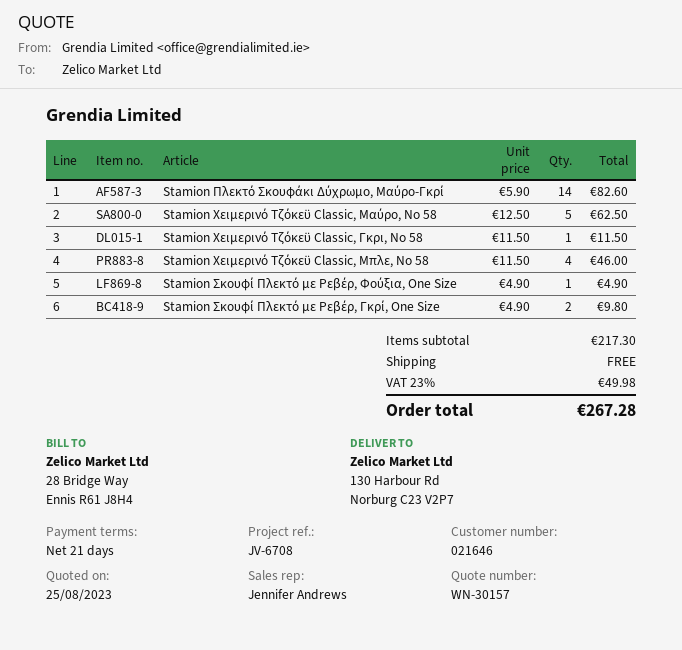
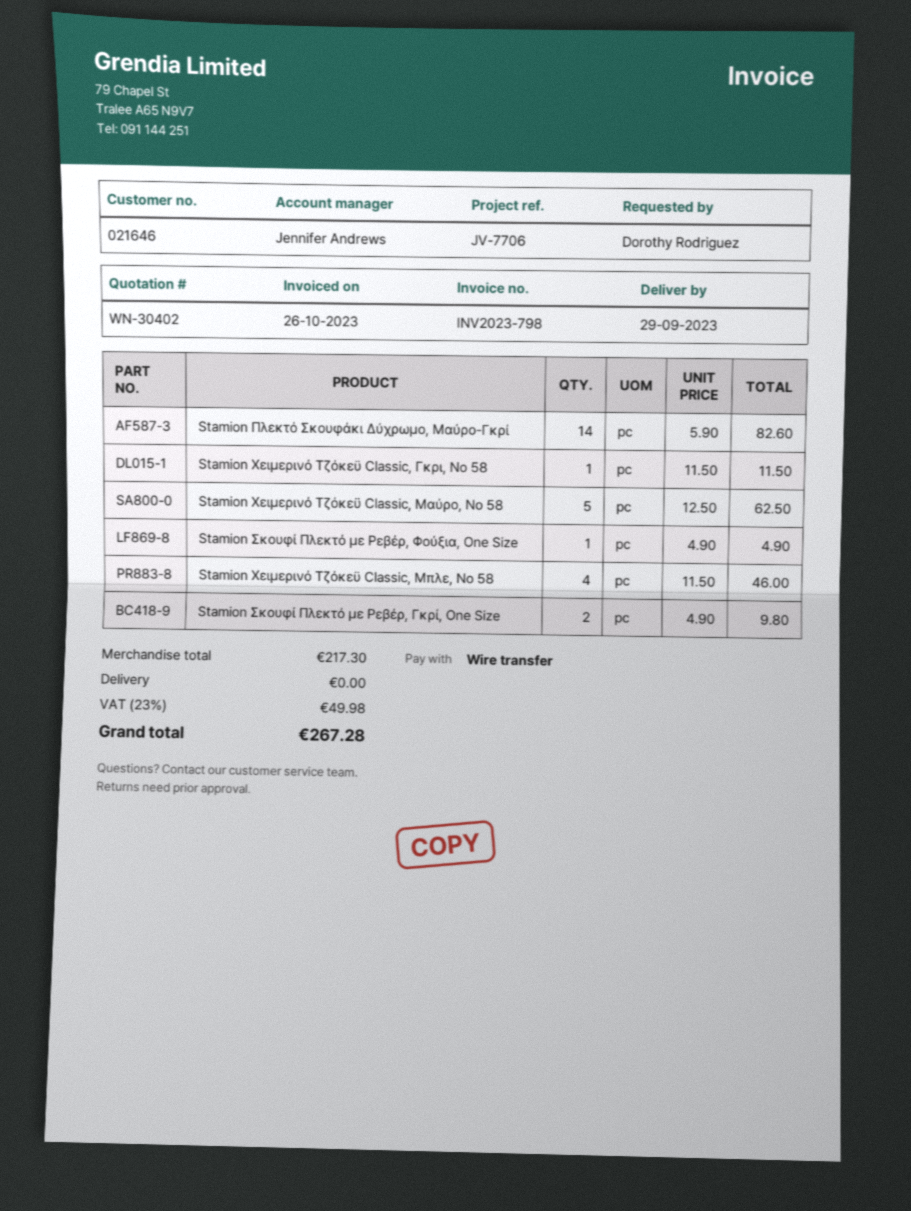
quote number: WN-30157 -> WN-30402
reference: JV-6708 -> JV-7706

